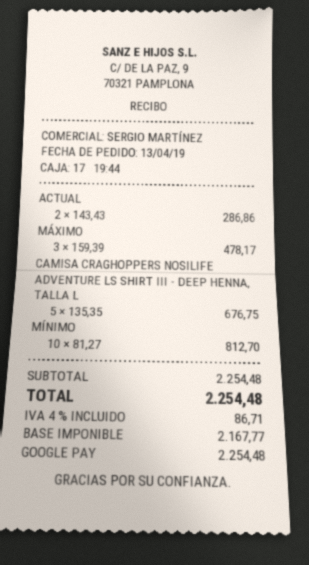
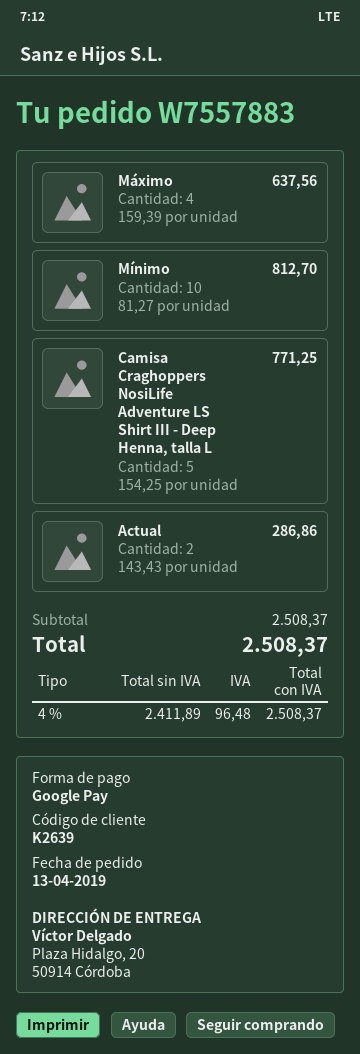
MÁXIMO: 3 x 159.39 = 478.17 -> 4 x 159.39 = 637.56
CAMISA CRAGHOPPERS NOSILIFE ADVENTURE LS SHIRT III - DEEP HENNA, TALLA L: 5 x 135.35 = 676.75 -> 5 x 154.25 = 771.25
subtotal: 2254.48 -> 2508.37
net: 2167.77 -> 2411.89
tax: 4% = 86.71 -> 4% = 96.48
total: 2254.48 -> 2508.37

